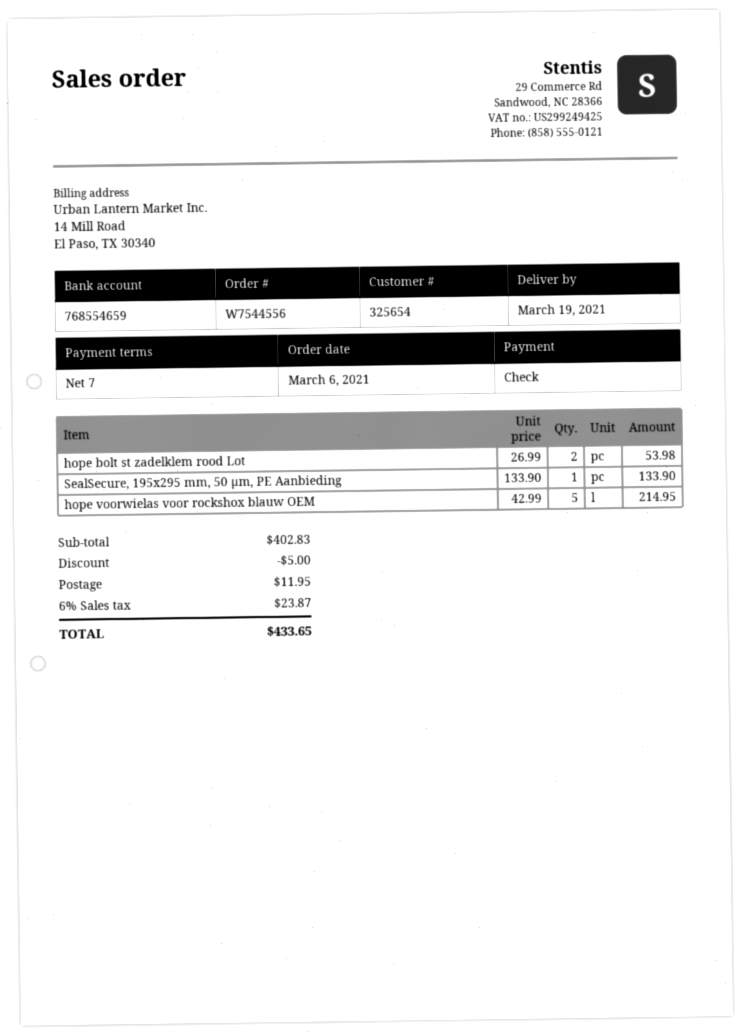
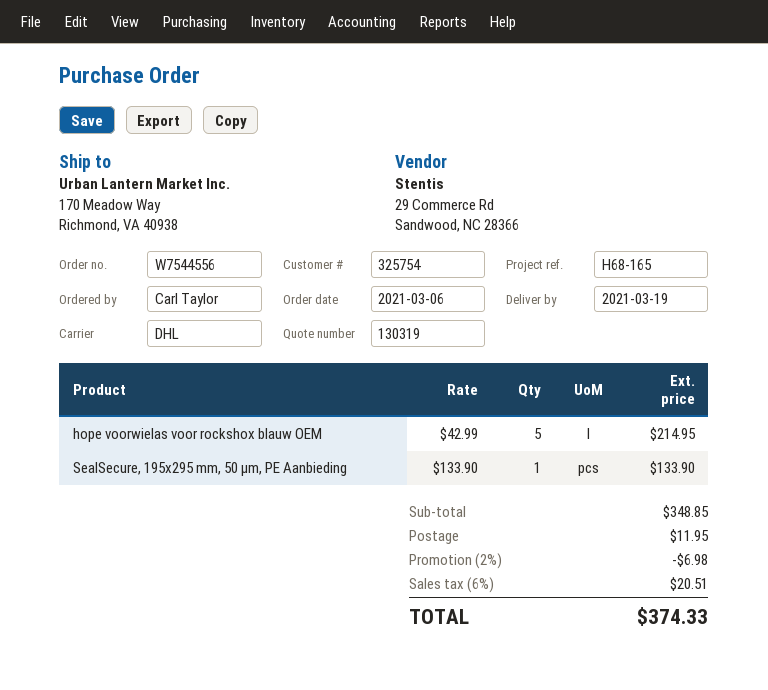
customer number: 325654 -> 325754
hope bolt st zadelklem rood Lot: 2 x 26.99 = 53.98 -> none
subtotal: 402.83 -> 348.85
discount: 5.00 -> 6.98
tax: 6% = 23.87 -> 6% = 20.51
total: 433.65 -> 374.33

